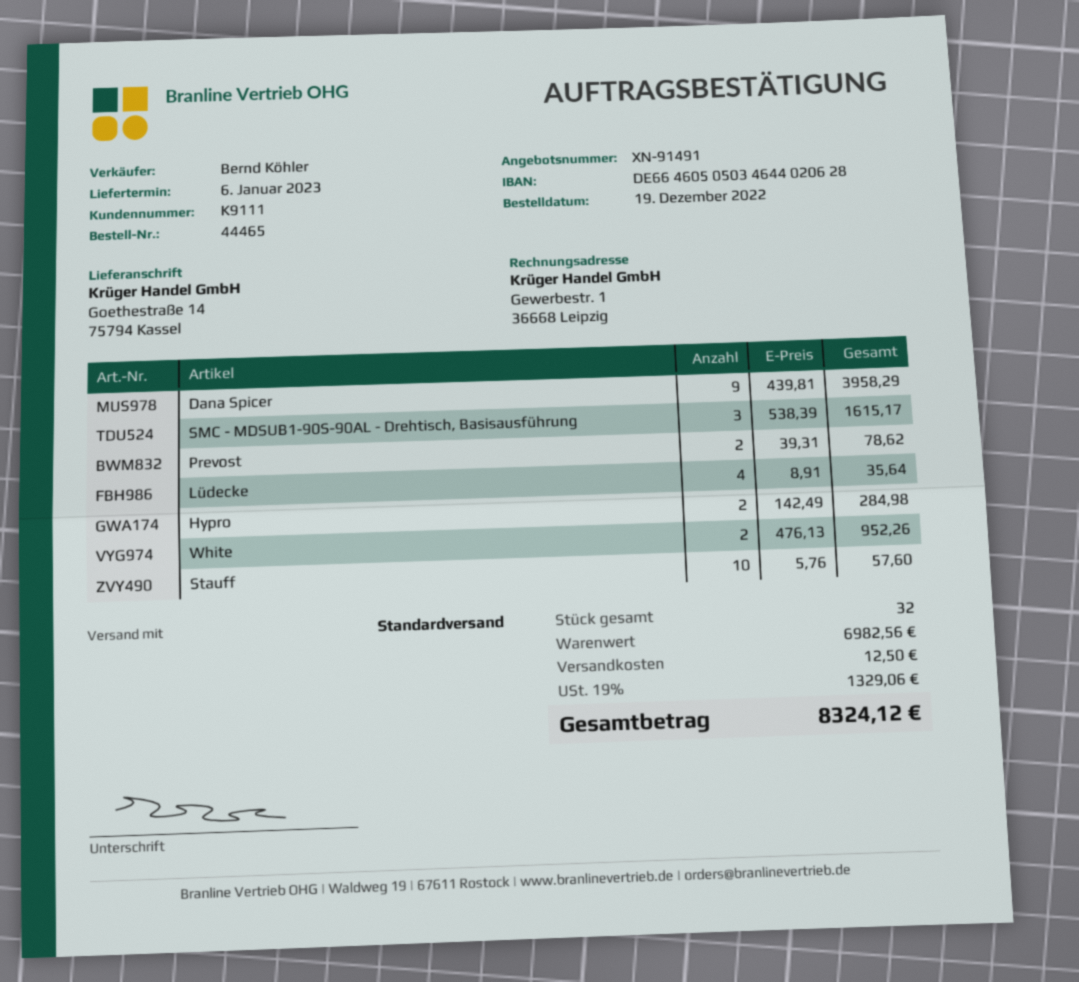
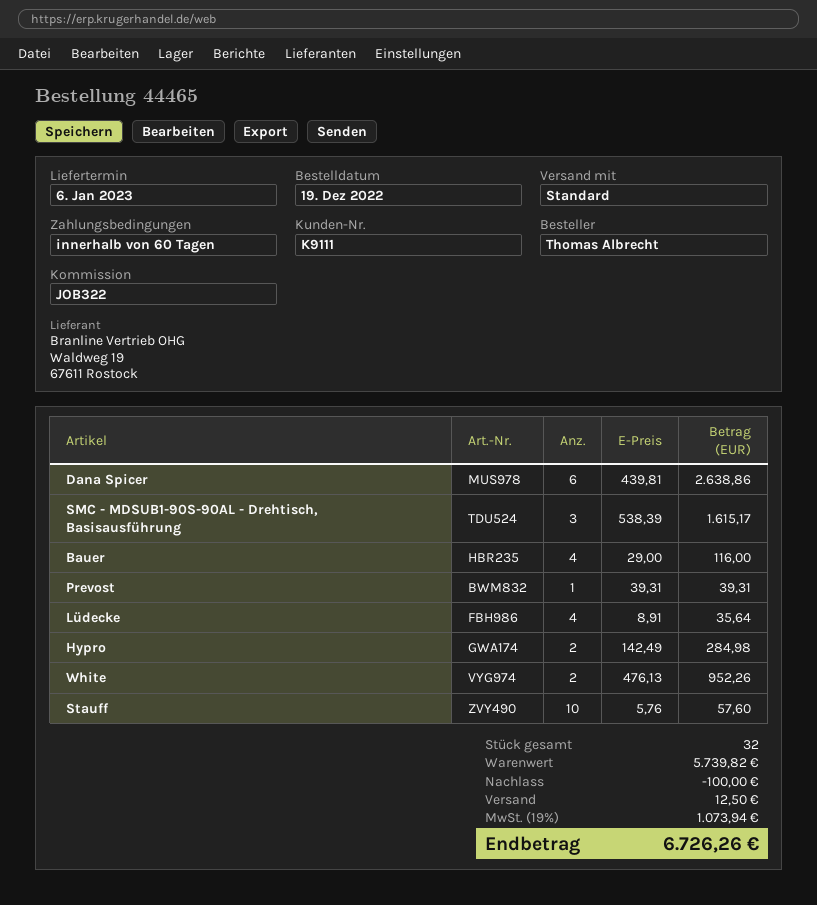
Dana Spicer: 9 x 439.81 = 3958.29 -> 6 x 439.81 = 2638.86
Prevost: 2 x 39.31 = 78.62 -> 1 x 39.31 = 39.31
Bauer: none -> 4 x 29.00 = 116.00
subtotal: 6982.56 -> 5739.82
discount: none -> 100.00
tax: 19% = 1329.06 -> 19% = 1073.94
total: 8324.12 -> 6726.26

